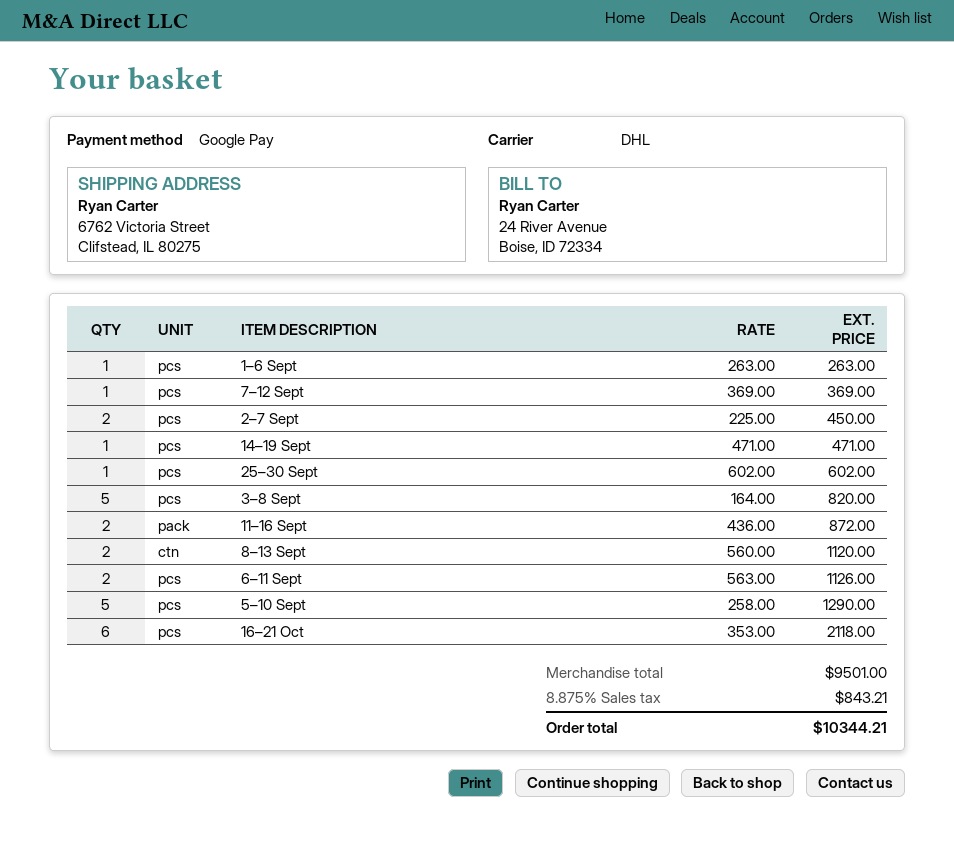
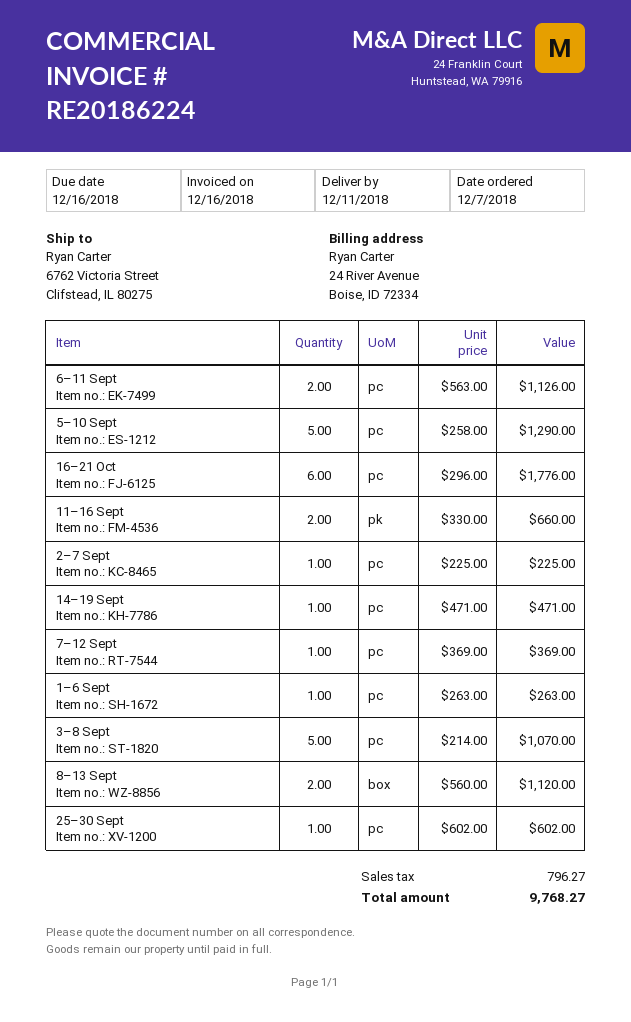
2–7 Sept: 2 x 225.00 = 450.00 -> 1 x 225.00 = 225.00
3–8 Sept: 5 x 164.00 = 820.00 -> 5 x 214.00 = 1070.00
11–16 Sept: 2 x 436.00 = 872.00 -> 2 x 330.00 = 660.00
16–21 Oct: 6 x 353.00 = 2118.00 -> 6 x 296.00 = 1776.00
tax: 843.21 -> 796.27
total: 10344.21 -> 9768.27

